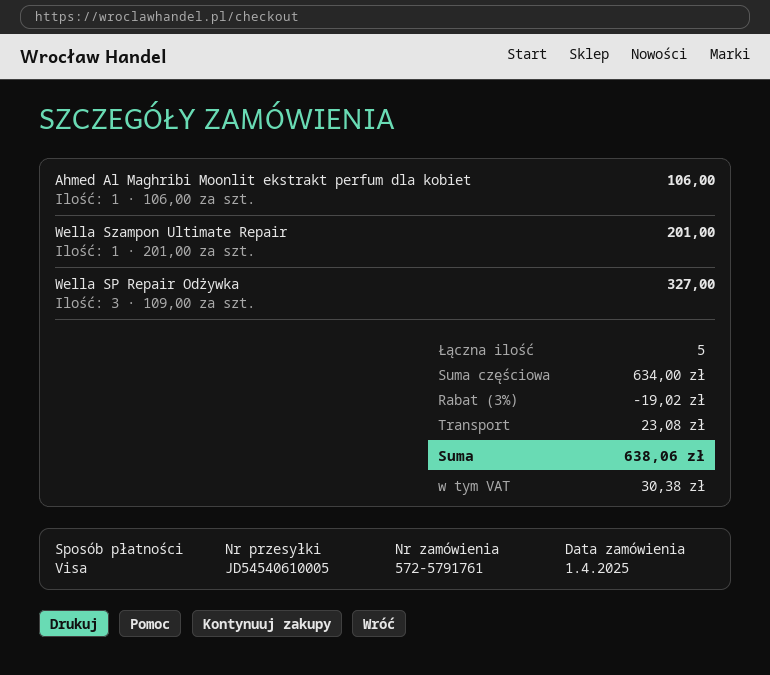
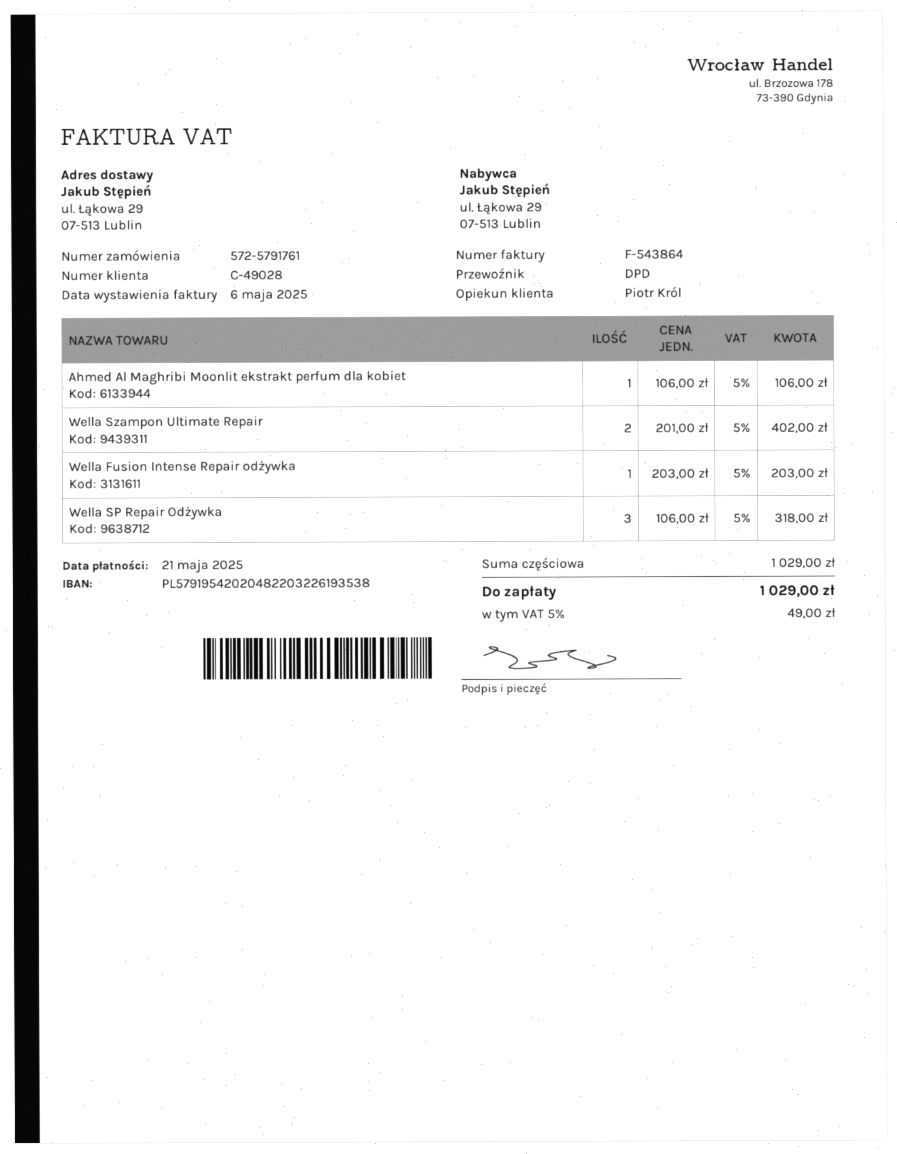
Wella Szampon Ultimate Repair: 1 x 201.00 = 201.00 -> 2 x 201.00 = 402.00
Wella SP Repair Odżywka: 3 x 109.00 = 327.00 -> 3 x 106.00 = 318.00
Wella Fusion Intense Repair odżywka: none -> 1 x 203.00 = 203.00
subtotal: 634.00 -> 1029.00
discount: 3% = 19.02 -> none
shipping: 23.08 -> none
tax: 30.38 -> 49.00
total: 638.06 -> 1029.00

